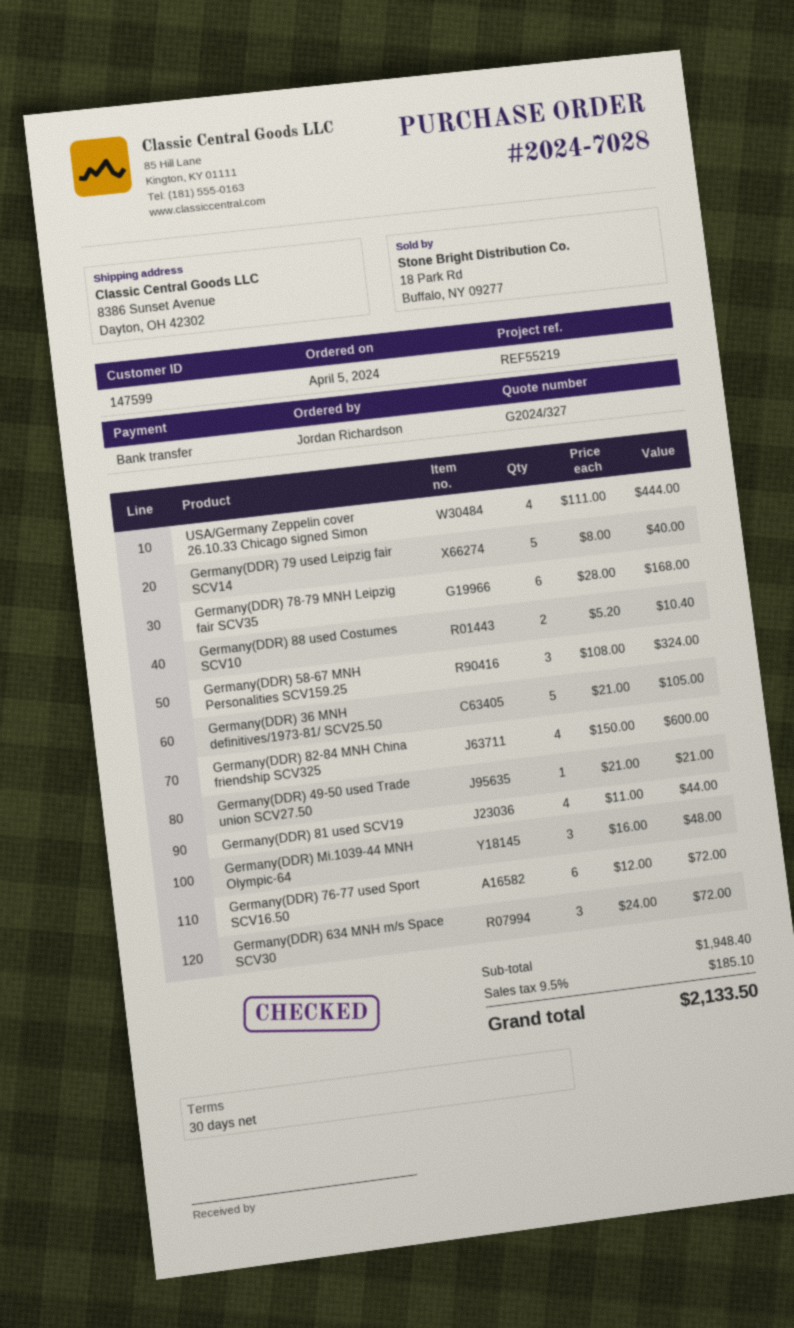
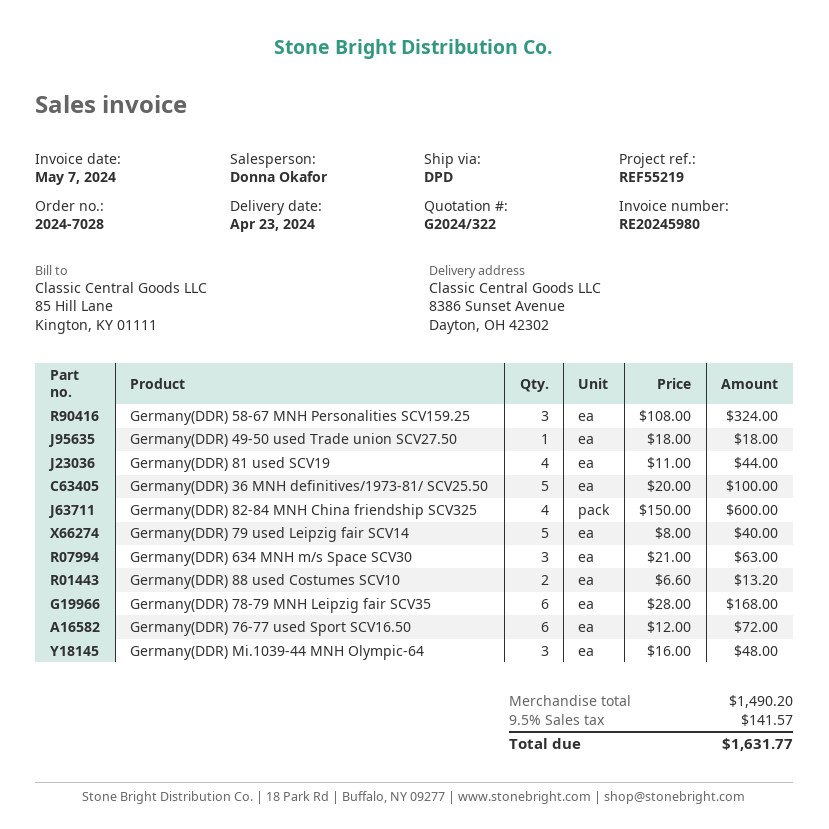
quote number: G2024/327 -> G2024/322
USA/Germany Zeppelin cover 26.10.33 Chicago signed Simon: 4 x 111.00 = 444.00 -> none
Germany(DDR) 88 used Costumes SCV10: 2 x 5.20 = 10.40 -> 2 x 6.60 = 13.20
Germany(DDR) 36 MNH definitives/1973-81/ SCV25.50: 5 x 21.00 = 105.00 -> 5 x 20.00 = 100.00
Germany(DDR) 49-50 used Trade union SCV27.50: 1 x 21.00 = 21.00 -> 1 x 18.00 = 18.00
Germany(DDR) 634 MNH m/s Space SCV30: 3 x 24.00 = 72.00 -> 3 x 21.00 = 63.00
subtotal: 1948.40 -> 1490.20
tax: 9.5% = 185.10 -> 9.5% = 141.57
total: 2133.50 -> 1631.77

